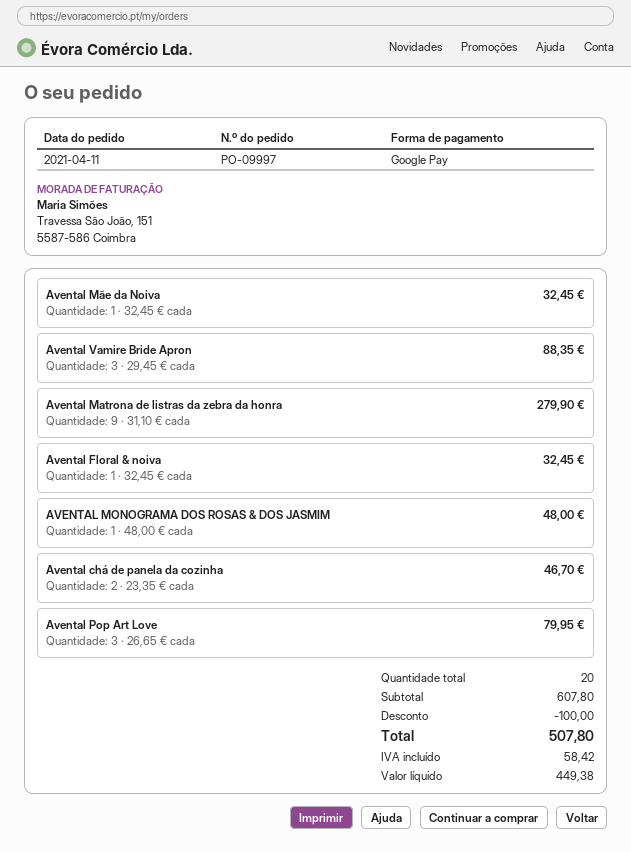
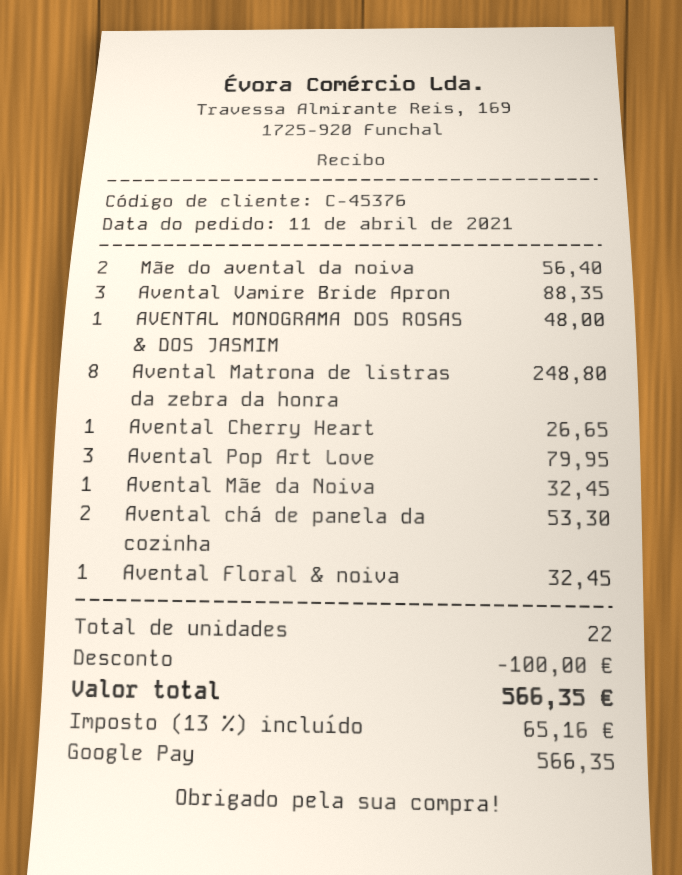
Avental Matrona de listras da zebra da honra: 9 for 279.90 -> 8 for 248.80
Avental chá de panela da cozinha: 2 for 46.70 -> 2 for 53.30
Mãe do avental da noiva: none -> 2 for 56.40
Avental Cherry Heart: none -> 1 for 26.65
total quantity: 20 -> 22
tax: 58.42 -> 65.16
total: 507.80 -> 566.35

